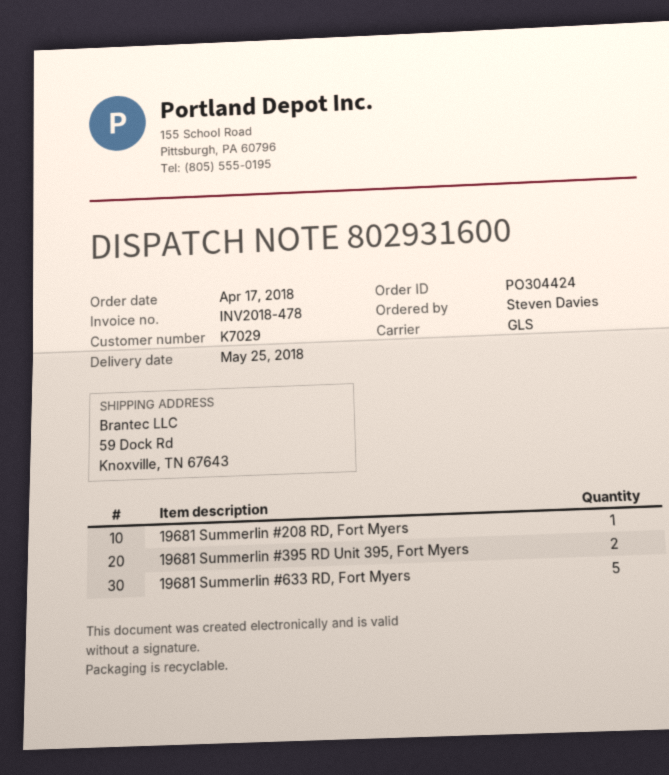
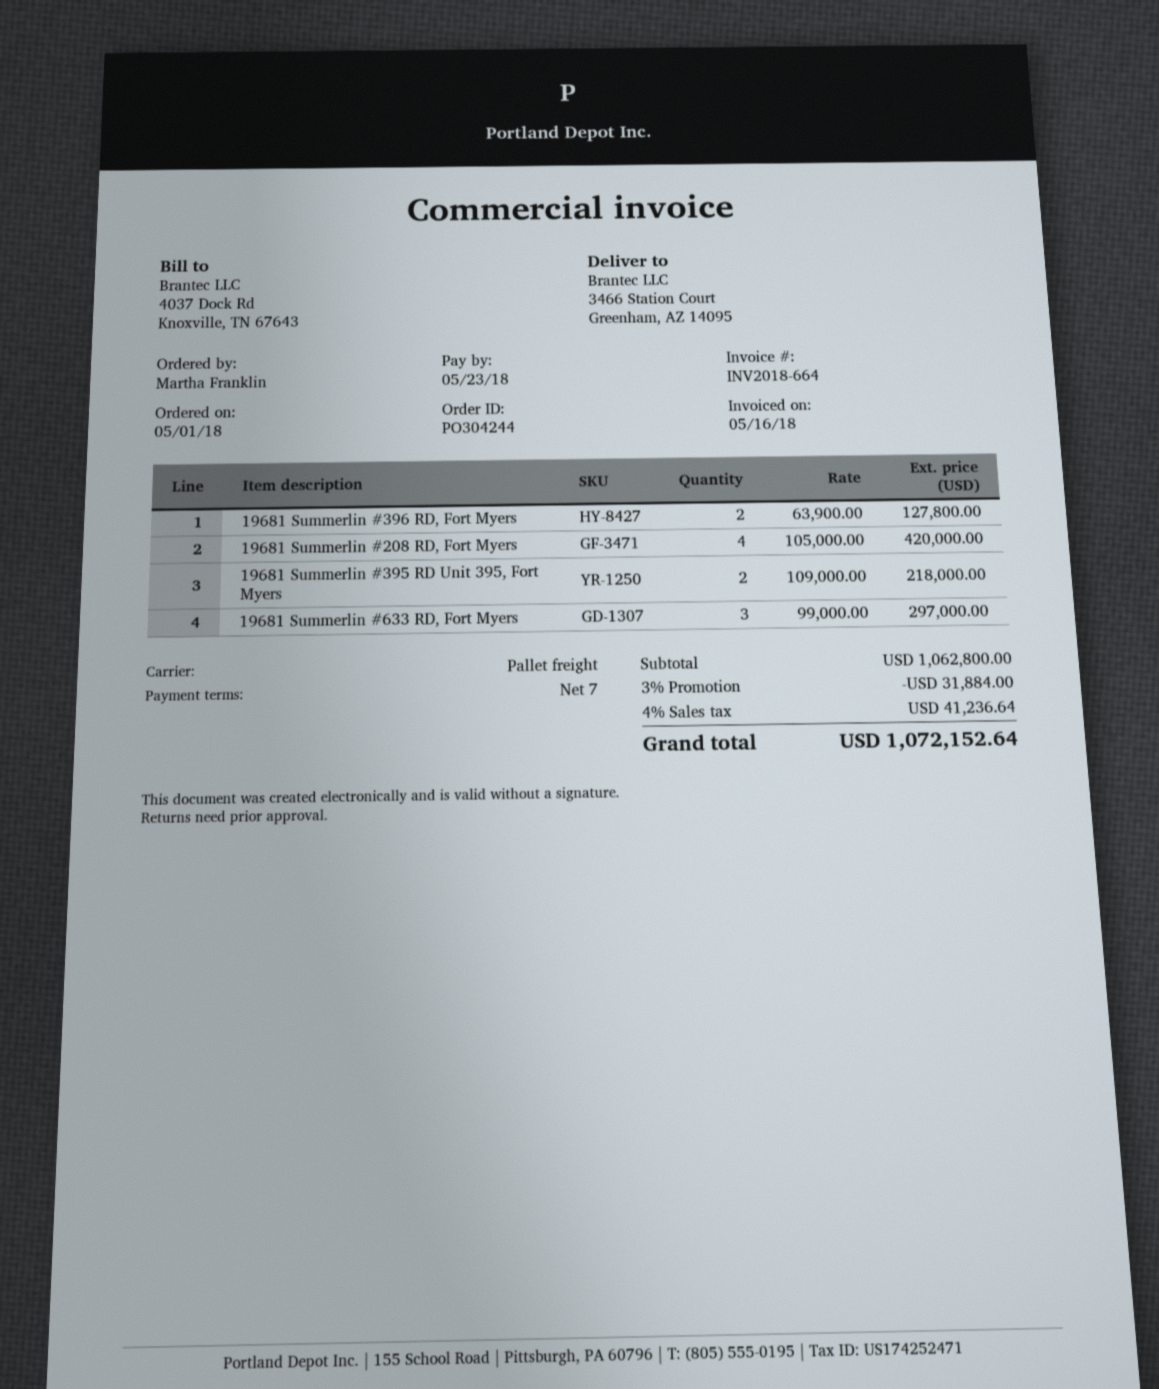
order number: PO304424 -> PO304244
order date: 2018-04-17 -> 2018-05-01
invoice number: INV2018-478 -> INV2018-664
ordered by: Steven Davies -> Martha Franklin
shipping method: GLS -> pallet freight
ship to: 59 Dock Rd, Knoxville, TN 67643 -> 3466 Station Court, Greenham, AZ 14095
19681 Summerlin #208 RD, Fort Myers: 1 -> 4
19681 Summerlin #633 RD, Fort Myers: 5 -> 3
19681 Summerlin #396 RD, Fort Myers: none -> 2

